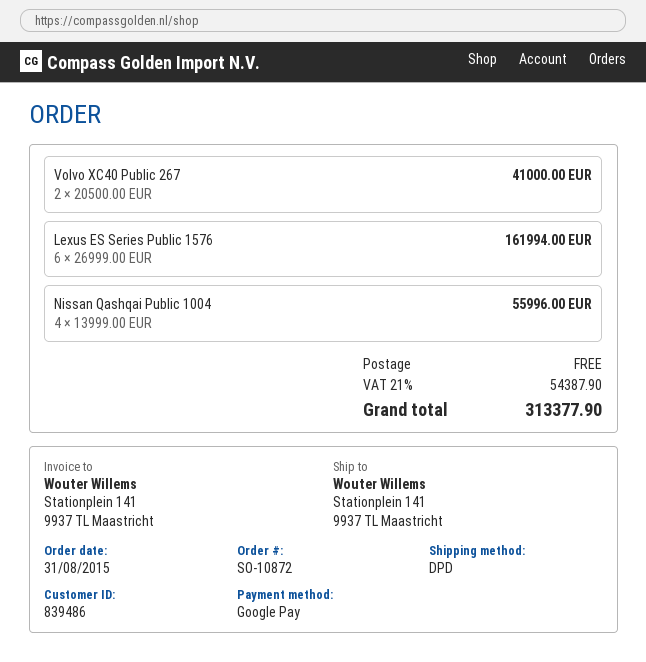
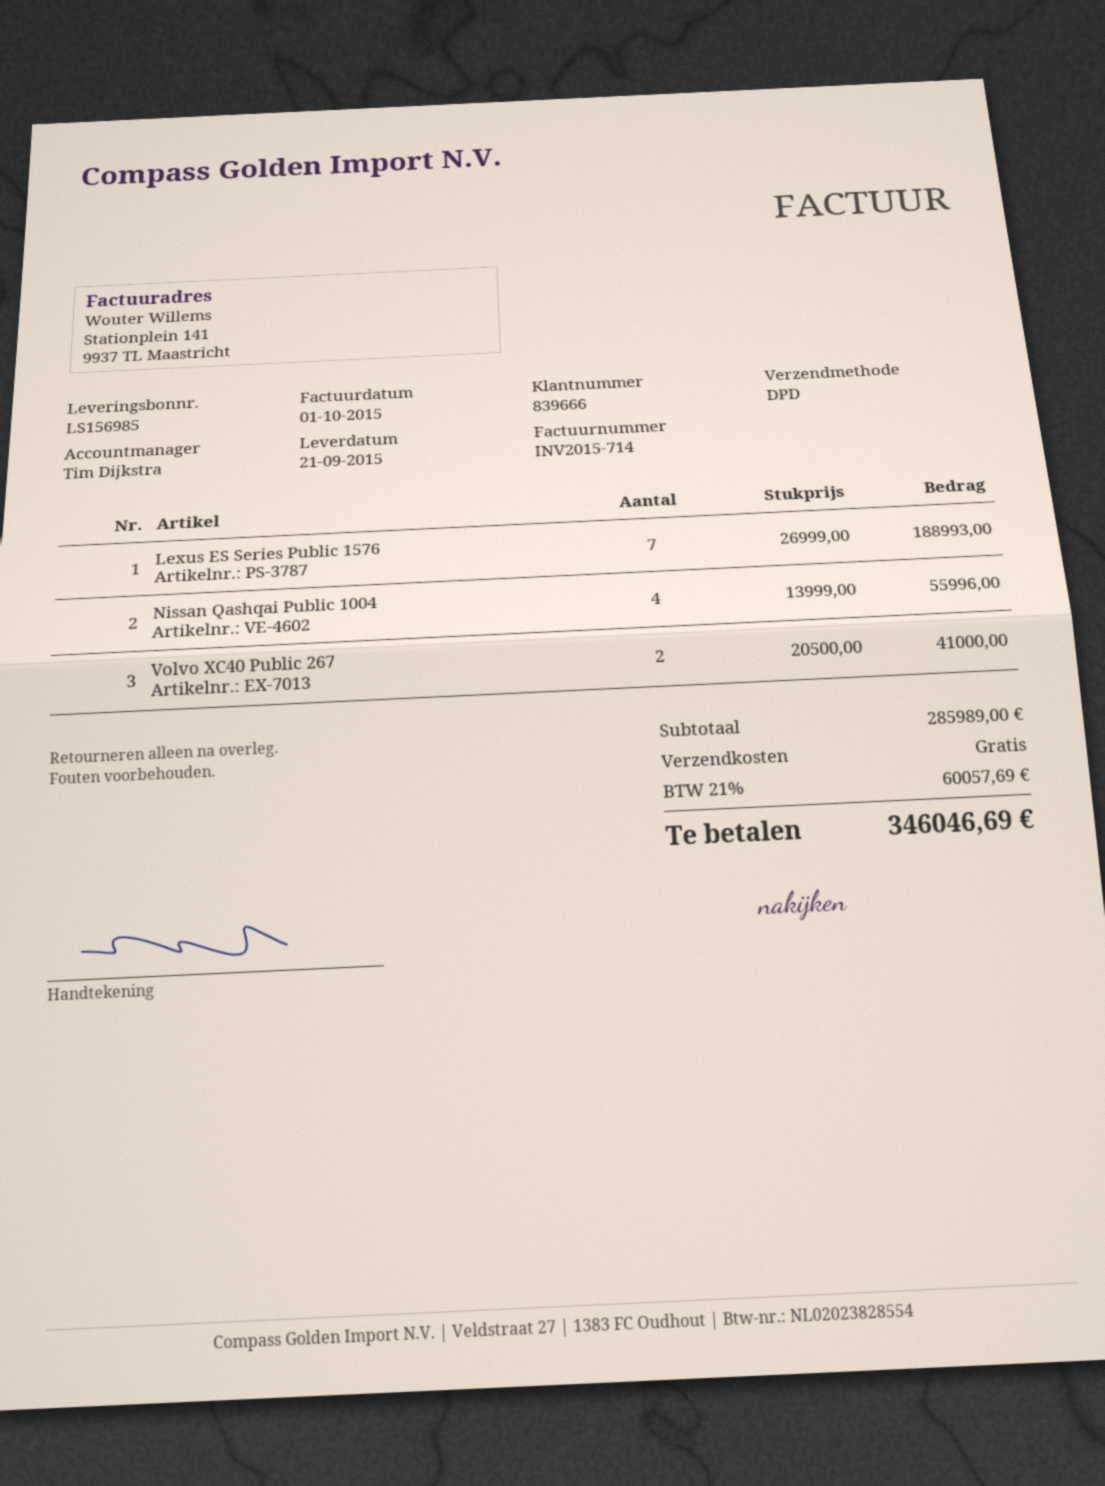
customer number: 839486 -> 839666
Lexus ES Series Public 1576: 6 x 26999.00 = 161994.00 -> 7 x 26999.00 = 188993.00
tax: 21% = 54387.90 -> 21% = 60057.69
total: 313377.90 -> 346046.69

